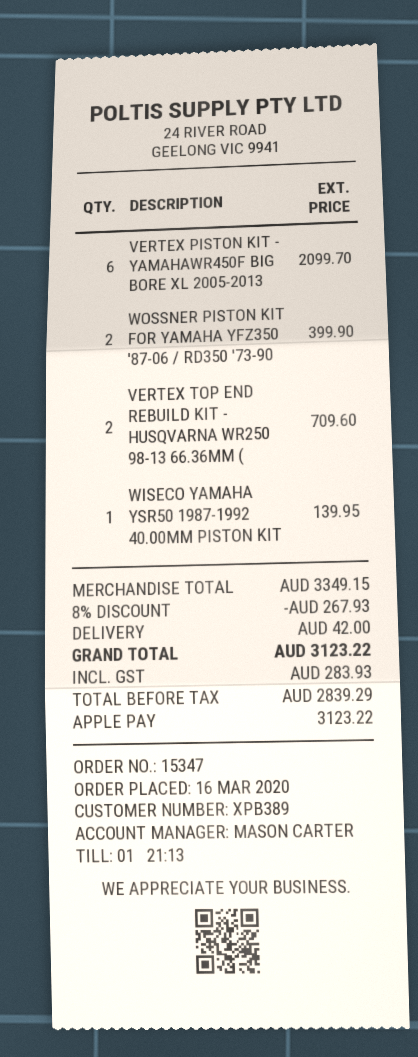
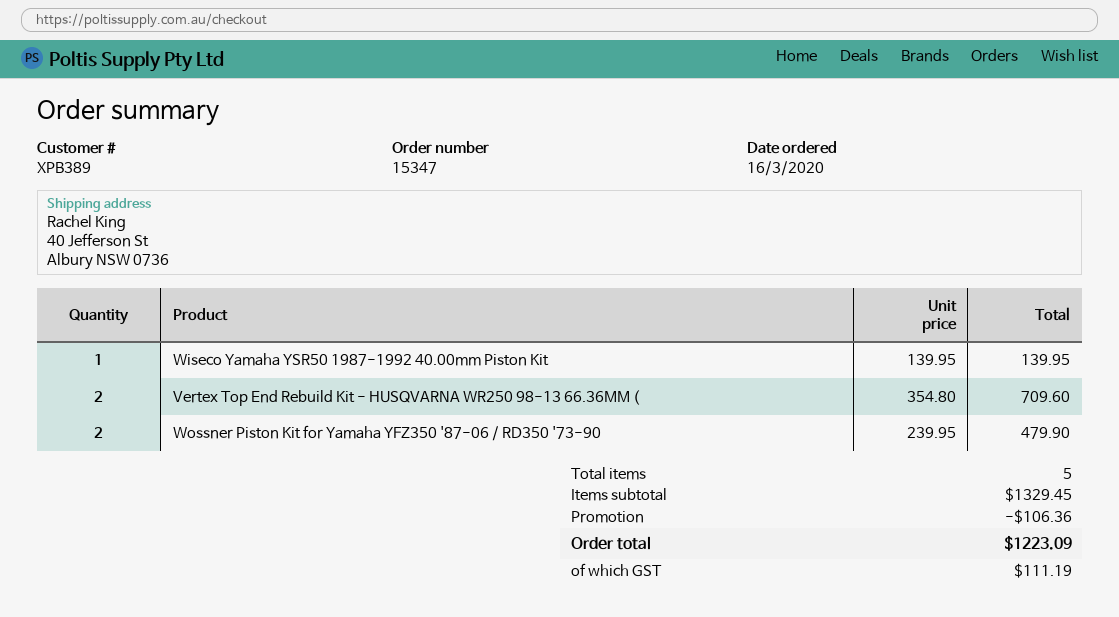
VERTEX PISTON KIT - YAMAHAWR450F BIG BORE XL 2005-2013: 6 for 2099.70 -> none
WOSSNER PISTON KIT FOR YAMAHA YFZ350 '87-06 / RD350 '73-90: 2 for 399.90 -> 2 for 479.90
subtotal: 3349.15 -> 1329.45
discount: 267.93 -> 106.36
shipping: 42.00 -> none
tax: 283.93 -> 111.19
total: 3123.22 -> 1223.09

